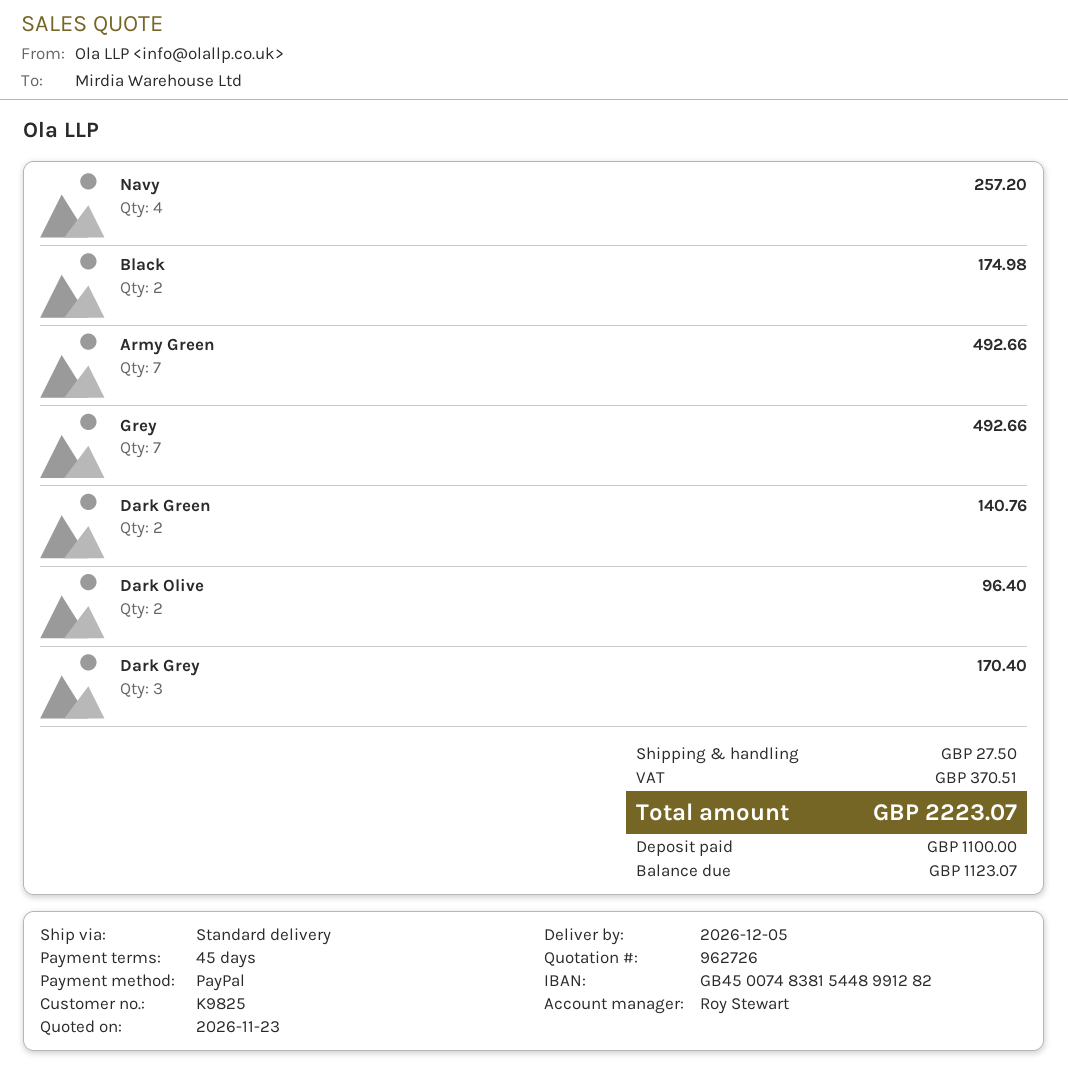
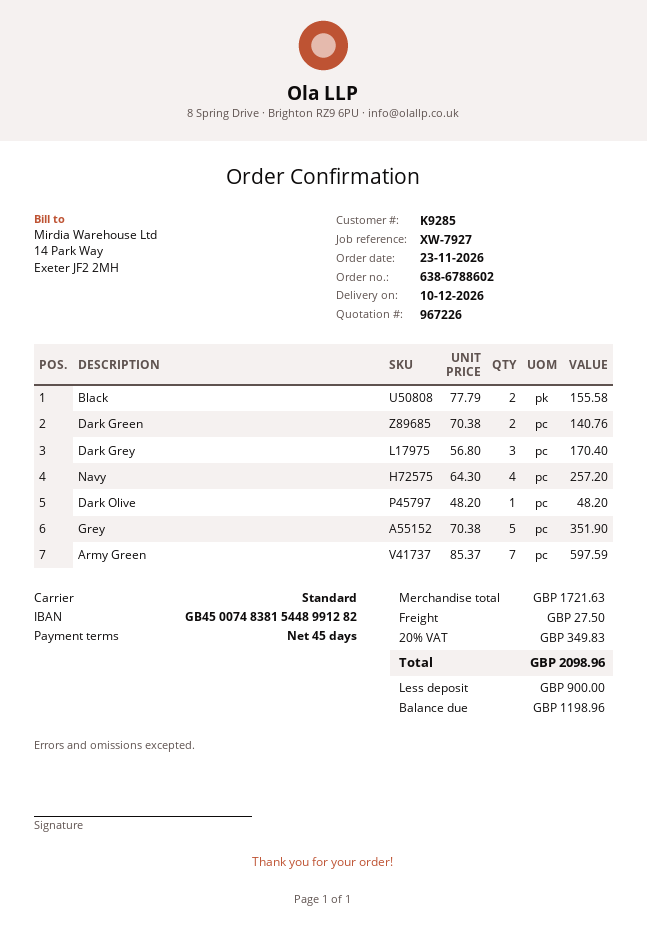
quote number: 962726 -> 967226
delivery date: 2026-12-05 -> 2026-12-10
customer number: K9825 -> K9285
Black: 2 for 174.98 -> 2 for 155.58
Army Green: 7 for 492.66 -> 7 for 597.59
Grey: 7 for 492.66 -> 5 for 351.90
Dark Olive: 2 for 96.40 -> 1 for 48.20
tax: 370.51 -> 349.83
total: 2223.07 -> 2098.96
deposit: 1100.00 -> 900.00
balance: 1123.07 -> 1198.96

